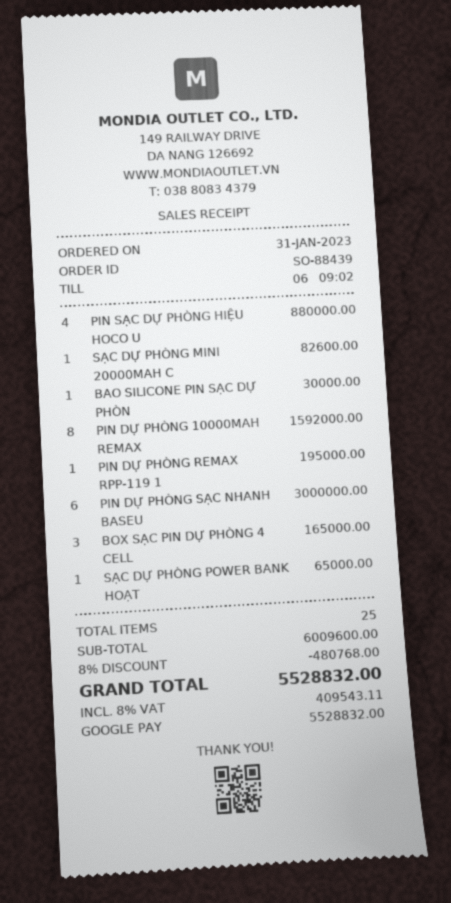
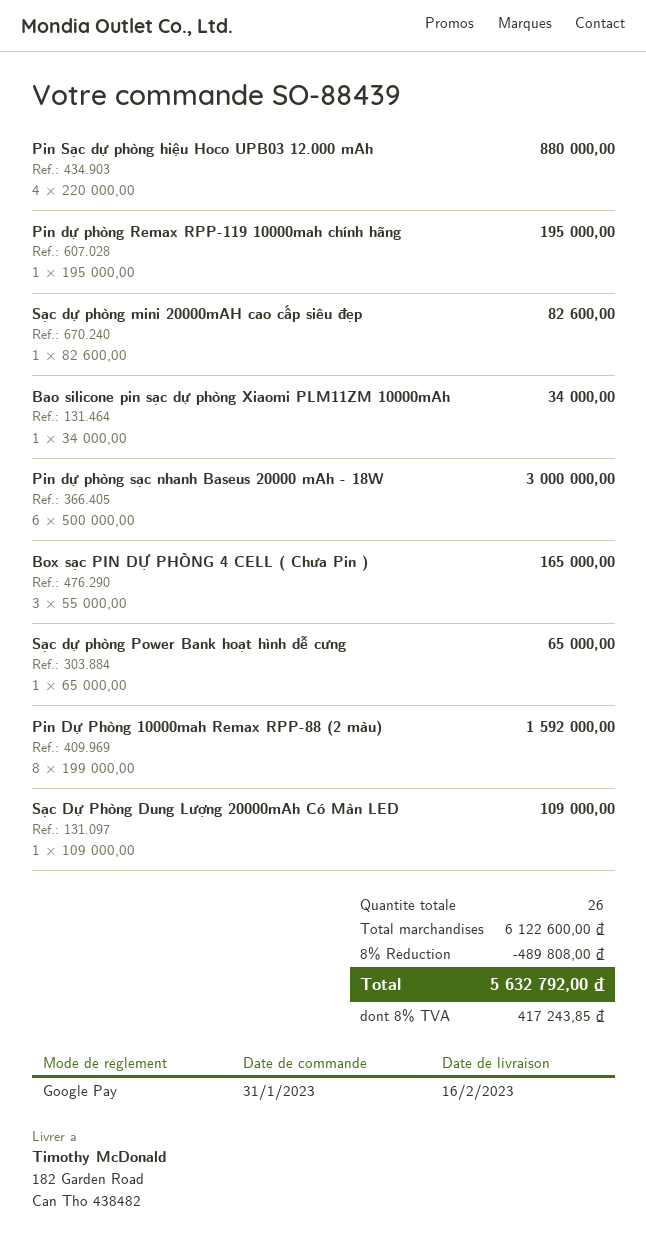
BAO SILICONE PIN SẠC DỰ PHÒN: 1 for 30000.00 -> 1 for 34000.00
Sạc Dự Phòng Dung Lượng 20000mAh Có Màn LED: none -> 1 for 109000.00
total quantity: 25 -> 26
subtotal: 6009600.00 -> 6122600.00
discount: 8% = 480768.00 -> 8% = 489808.00
tax: 8% = 409543.11 -> 8% = 417243.85
total: 5528832.00 -> 5632792.00

